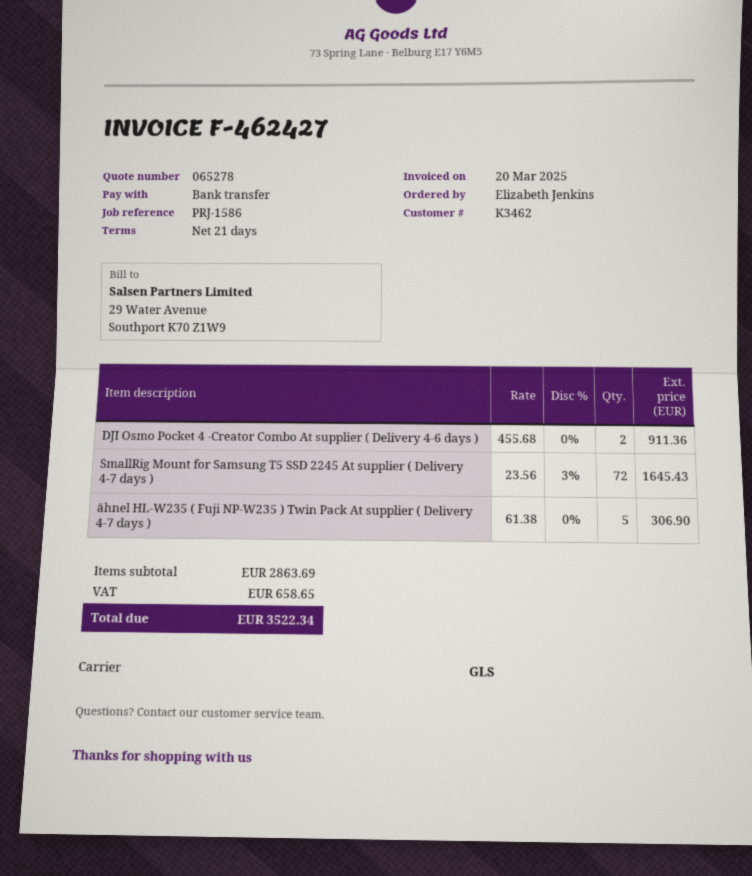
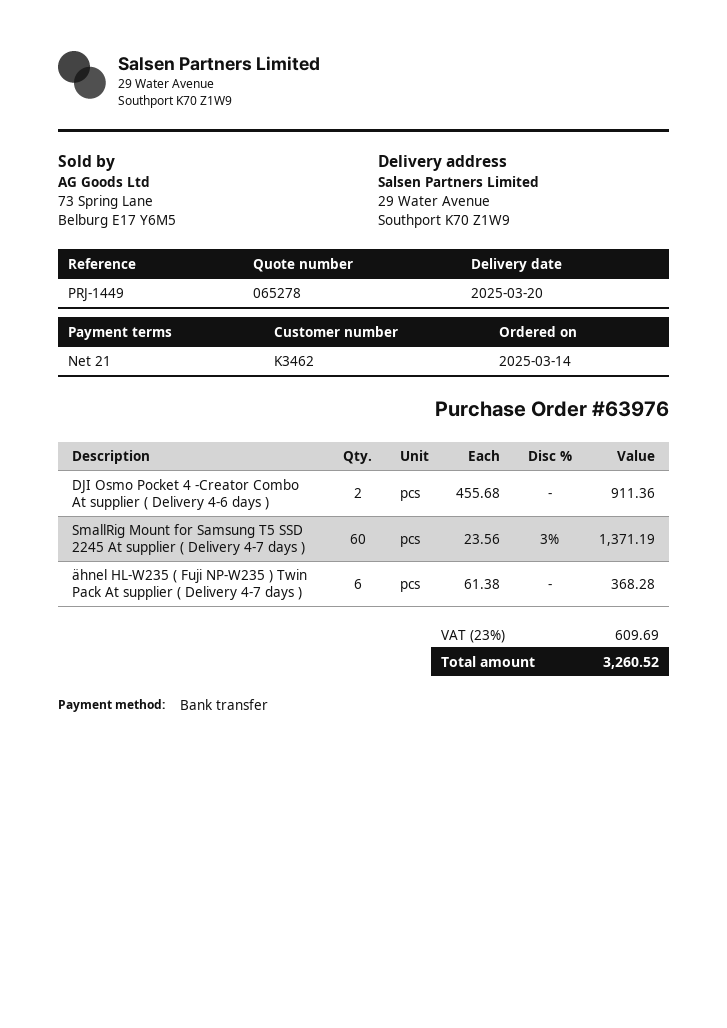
reference: PRJ-1586 -> PRJ-1449
SmallRig Mount for Samsung T5 SSD 2245 At supplier ( Delivery 4-7 days ): 72 x 23.56 - 3% = 1645.43 -> 60 x 23.56 - 3% = 1371.19
ähnel HL-W235 ( Fuji NP-W235 ) Twin Pack At supplier ( Delivery 4-7 days ): 5 x 61.38 = 306.90 -> 6 x 61.38 = 368.28
tax: 658.65 -> 609.69
total: 3522.34 -> 3260.52

